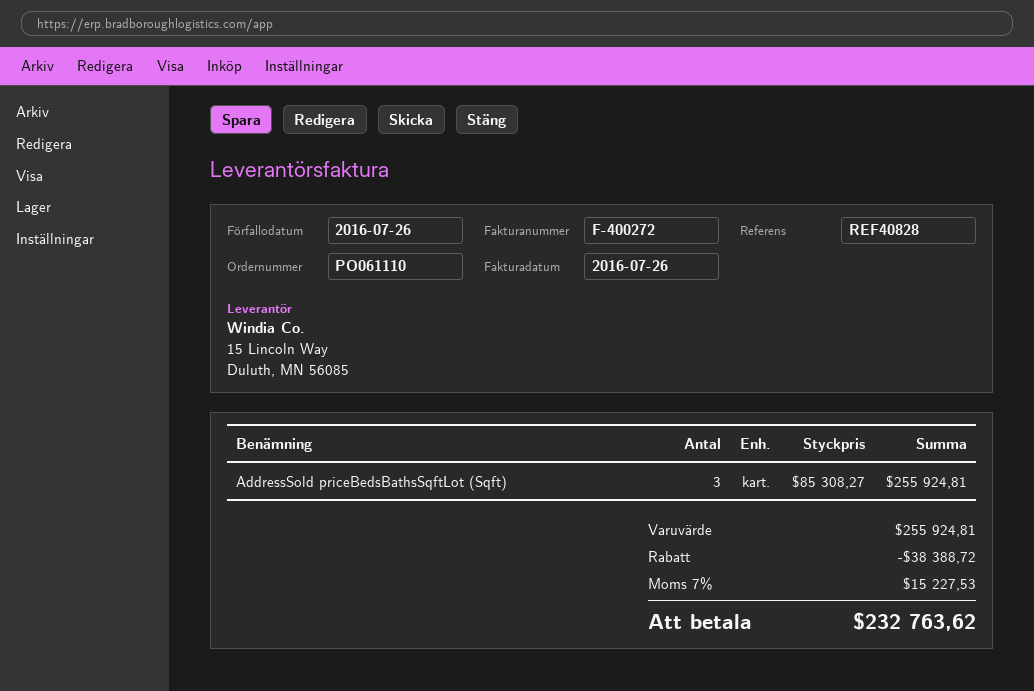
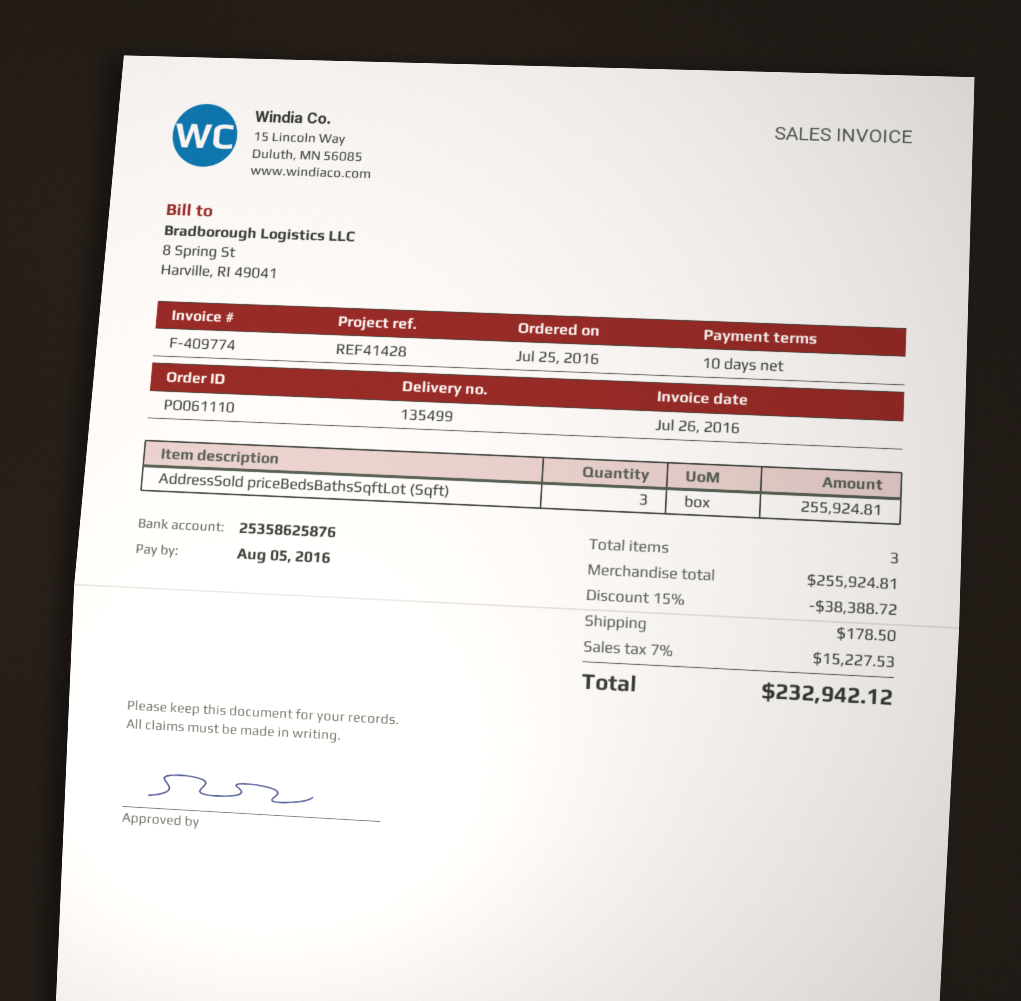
invoice number: F-400272 -> F-409774
due date: 2016-07-26 -> 2016-08-05
reference: REF40828 -> REF41428
shipping: none -> 178.50
total: 232763.62 -> 232942.12

